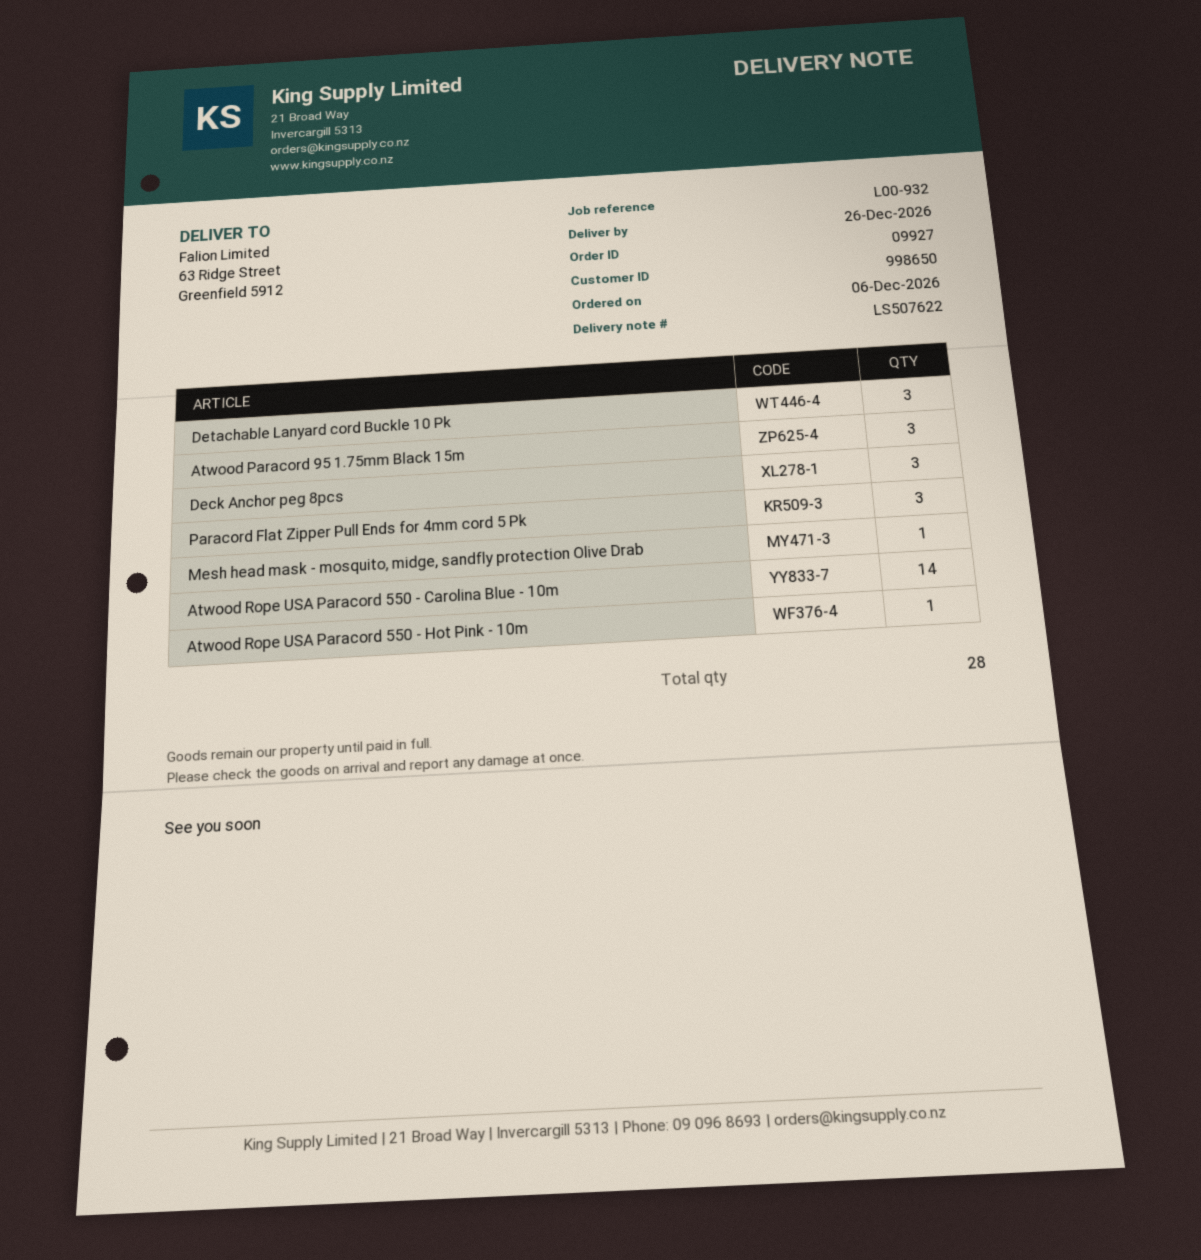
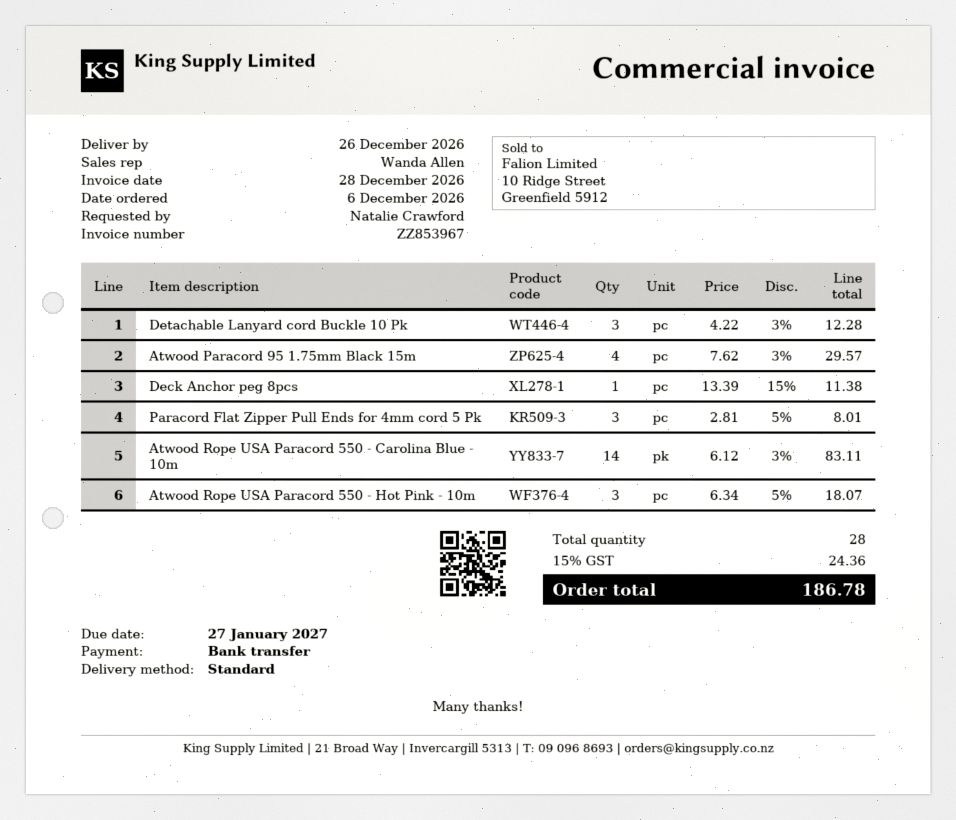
Atwood Paracord 95 1.75mm Black 15m: 3 -> 4
Deck Anchor peg 8pcs: 3 -> 1
Mesh head mask - mosquito, midge, sandfly protection Olive Drab: 1 -> none
Atwood Rope USA Paracord 550 - Hot Pink - 10m: 1 -> 3

